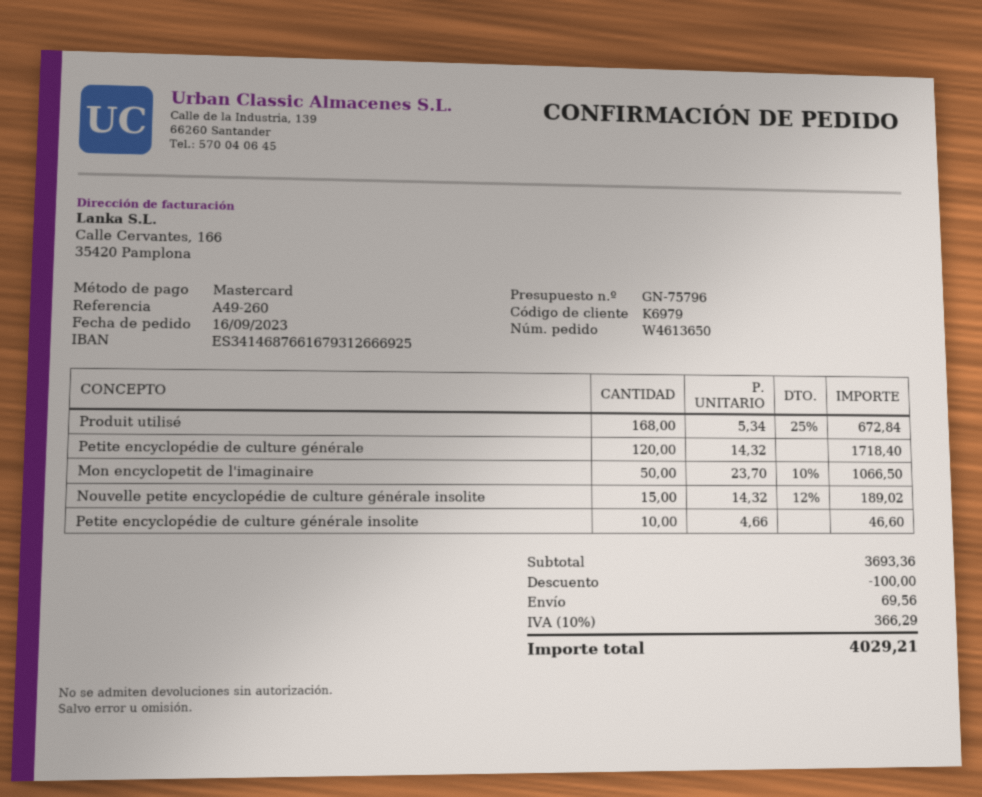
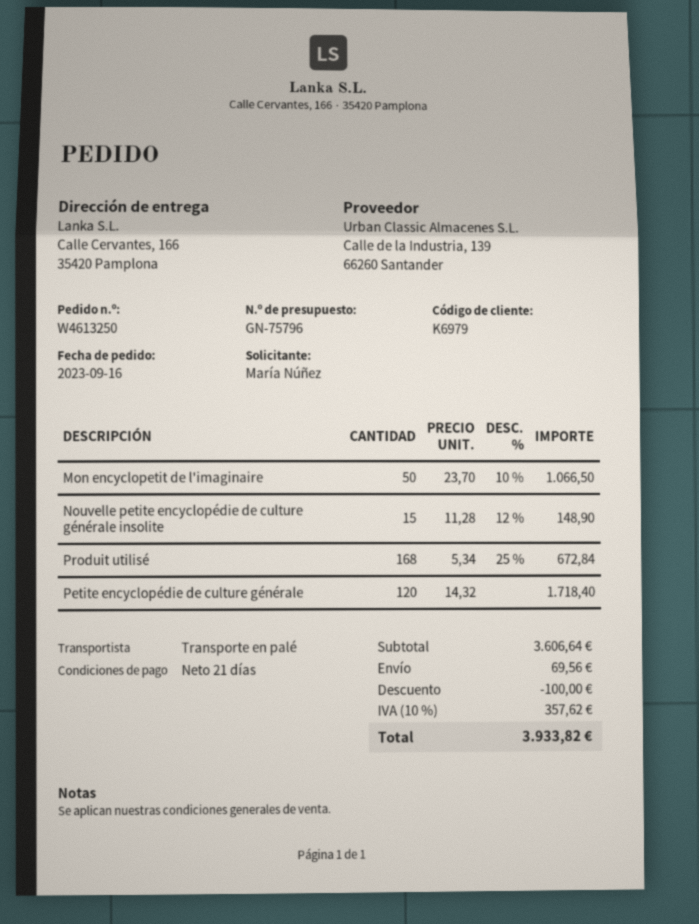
order number: W4613650 -> W4613250
Nouvelle petite encyclopédie de culture générale insolite: 15 x 14.32 - 12% = 189.02 -> 15 x 11.28 - 12% = 148.90
Petite encyclopédie de culture générale insolite: 10 x 4.66 = 46.60 -> none
subtotal: 3693.36 -> 3606.64
tax: 10% = 366.29 -> 10% = 357.62
total: 4029.21 -> 3933.82

